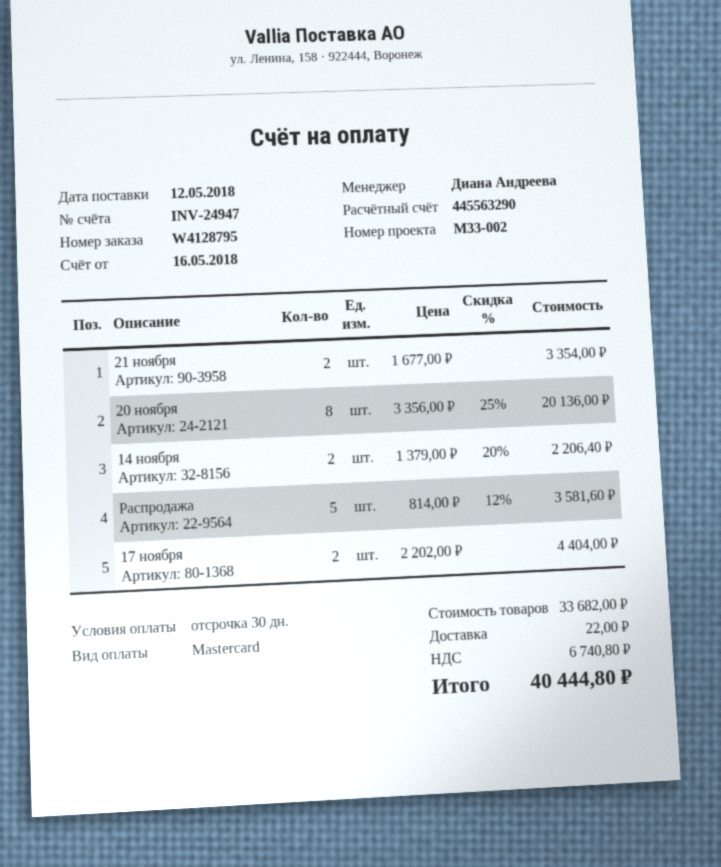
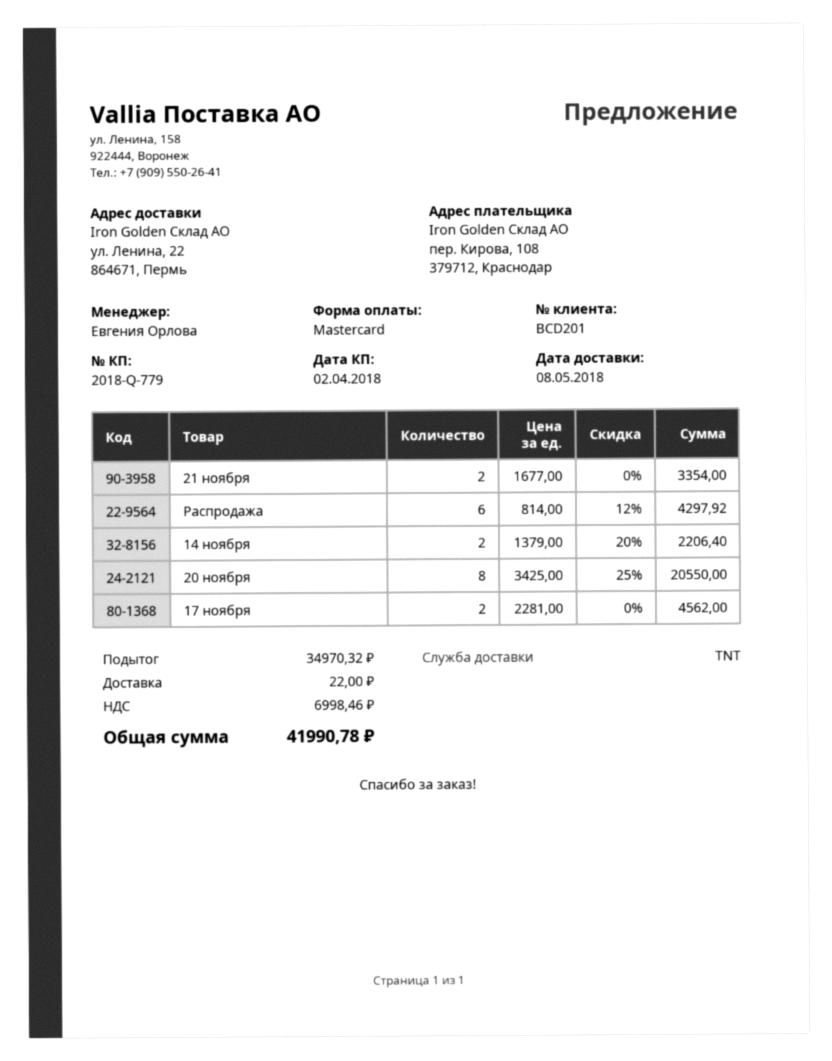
delivery date: 2018-05-12 -> 2018-05-08
sales rep: Диана Андреева -> Евгения Орлова
20 ноября: 8 x 3356.00 - 25% = 20136.00 -> 8 x 3425.00 - 25% = 20550.00
Распродажа: 5 x 814.00 - 12% = 3581.60 -> 6 x 814.00 - 12% = 4297.92
17 ноября: 2 x 2202.00 = 4404.00 -> 2 x 2281.00 = 4562.00
subtotal: 33682.00 -> 34970.32
tax: 6740.80 -> 6998.46
total: 40444.80 -> 41990.78

